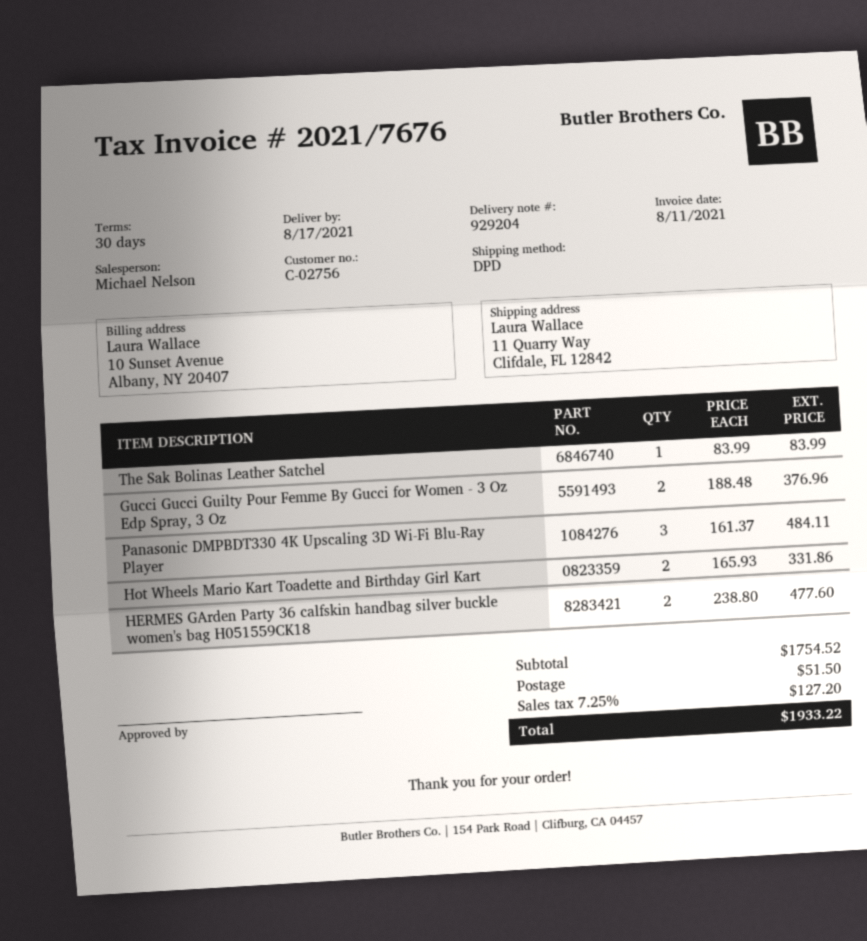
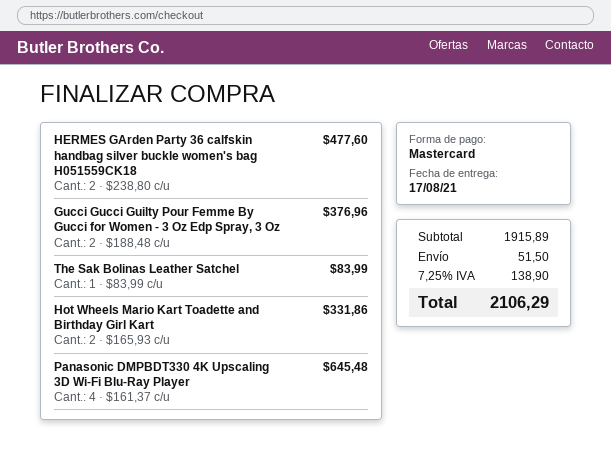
Panasonic DMPBDT330 4K Upscaling 3D Wi-Fi Blu-Ray Player: 3 x 161.37 = 484.11 -> 4 x 161.37 = 645.48
subtotal: 1754.52 -> 1915.89
tax: 7.25% = 127.20 -> 7.25% = 138.90
total: 1933.22 -> 2106.29

